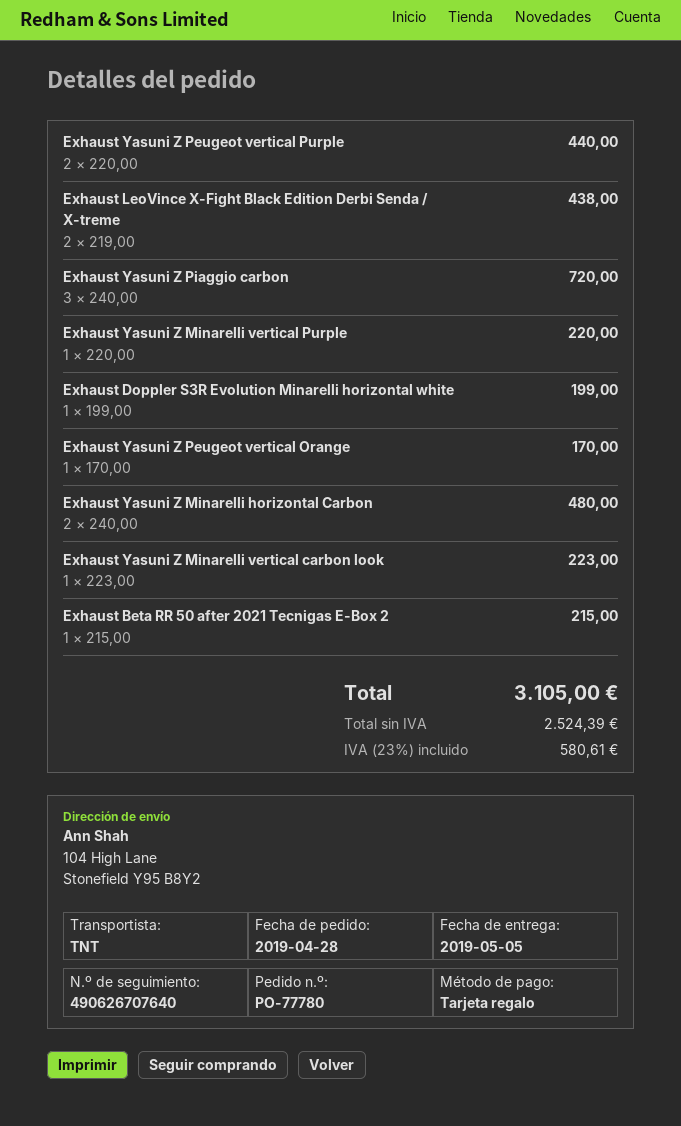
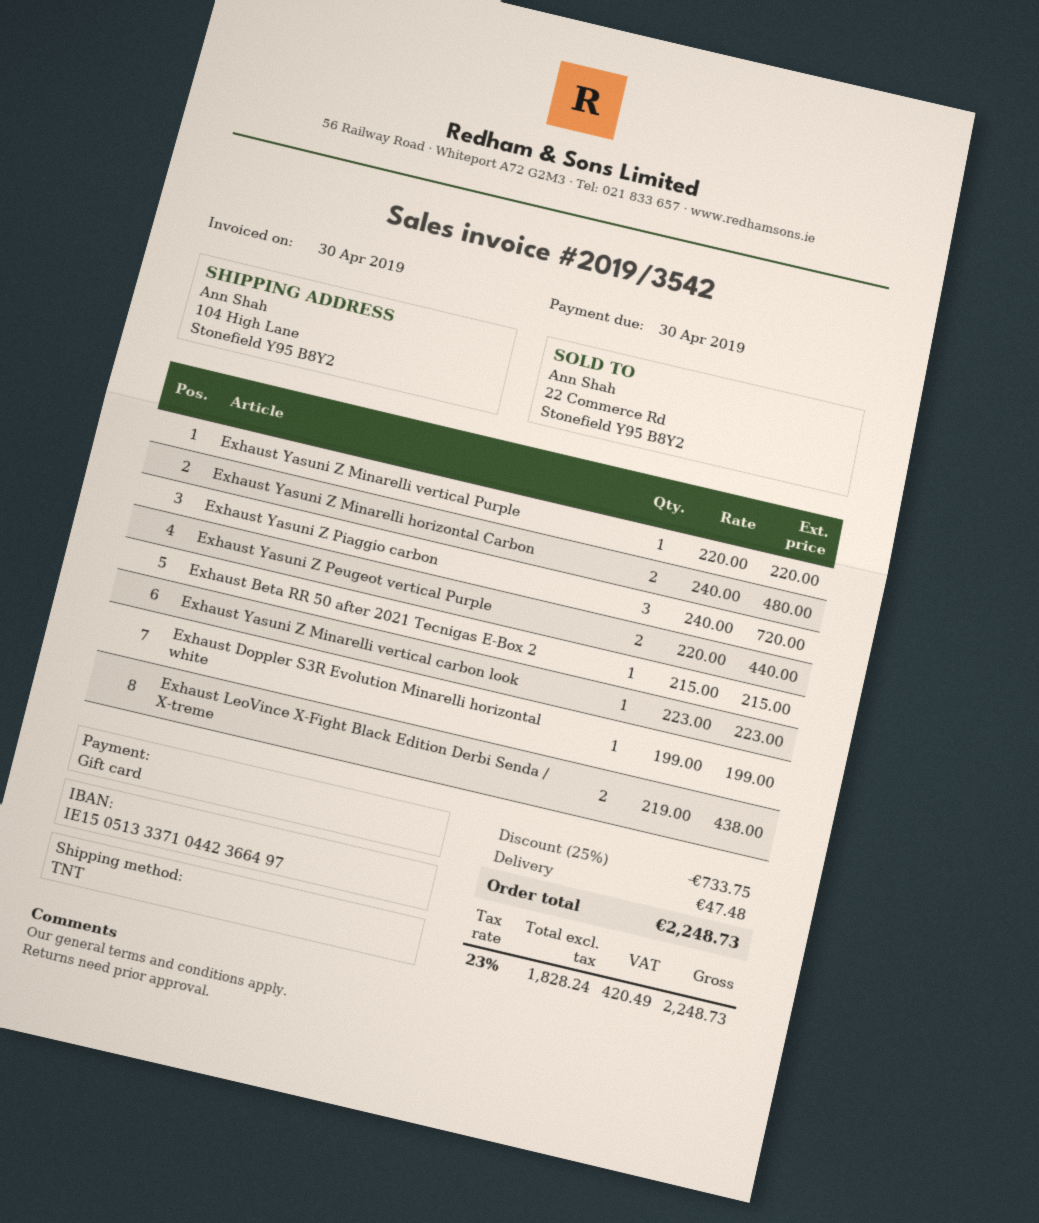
Exhaust Yasuni Z Peugeot vertical Orange: 1 x 170.00 = 170.00 -> none
discount: none -> 25% = 733.75
shipping: none -> 47.48
net: 2524.39 -> 1828.24
tax: 23% = 580.61 -> 23% = 420.49
total: 3105.00 -> 2248.73

